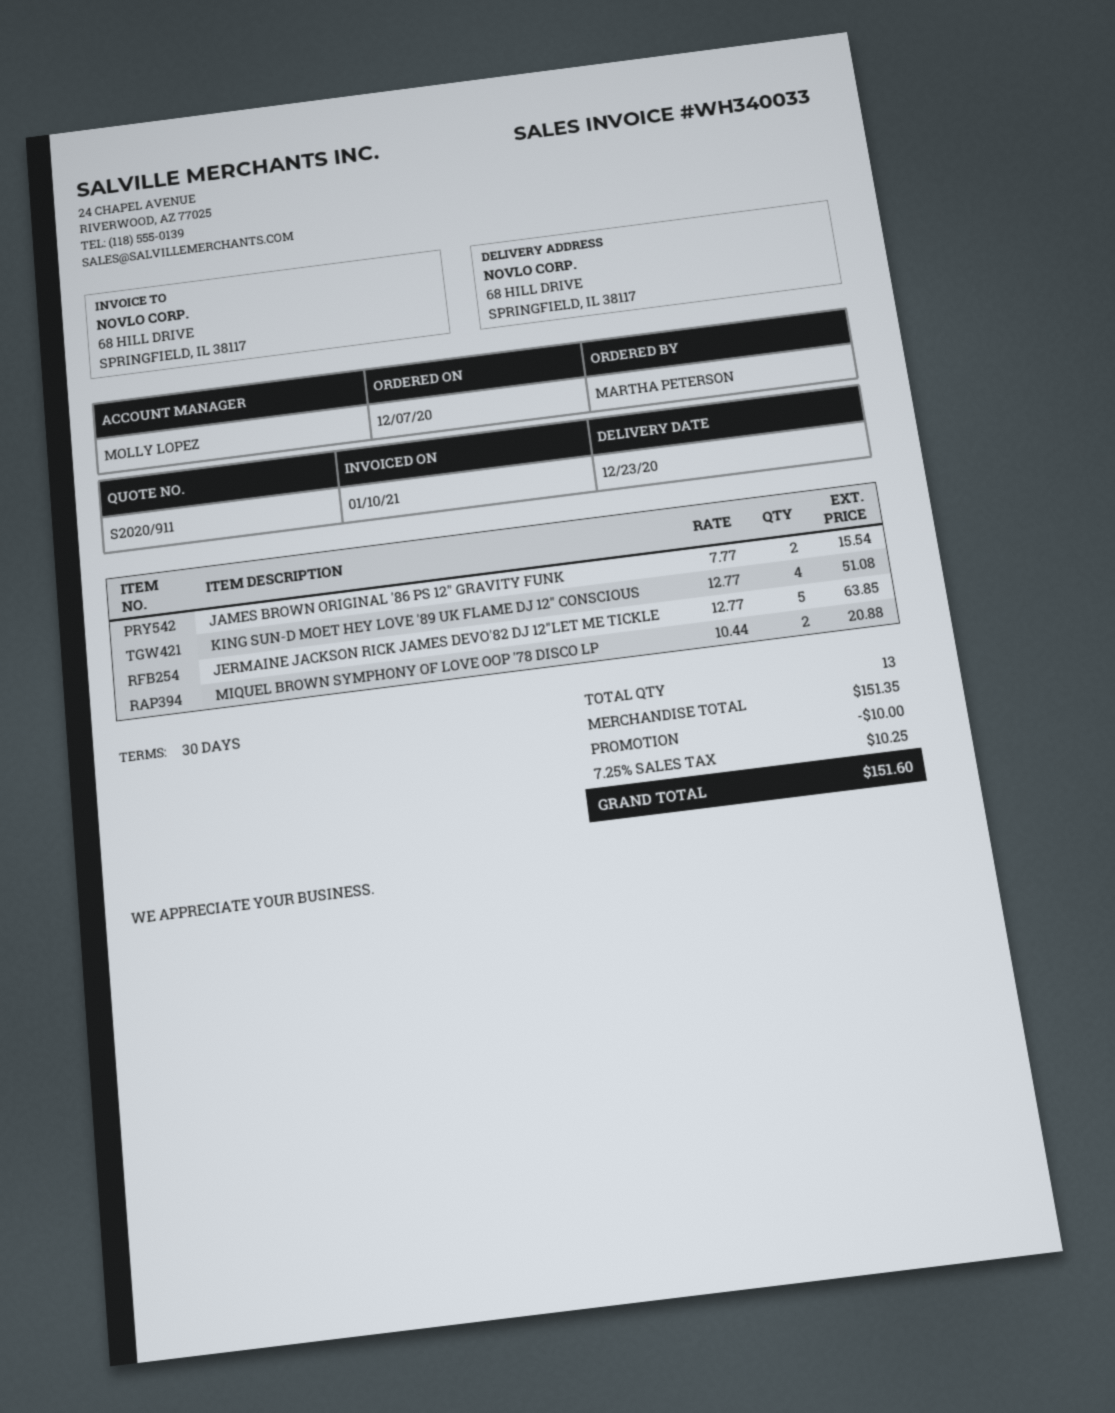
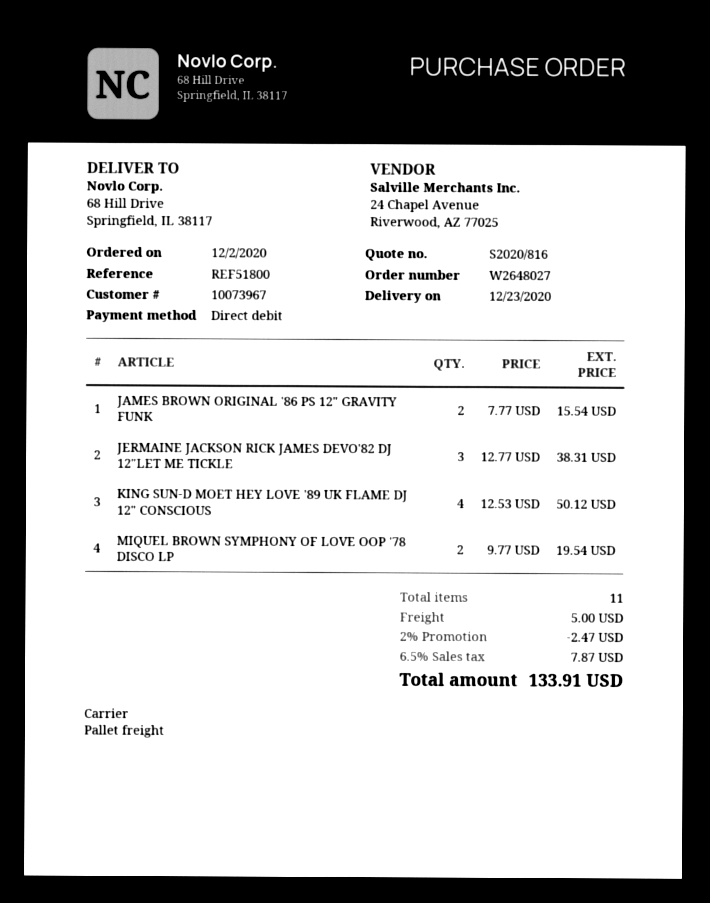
quote number: S2020/911 -> S2020/816
order date: 2020-12-07 -> 2020-12-02
KING SUN-D MOET HEY LOVE '89 UK FLAME DJ 12" CONSCIOUS: 4 x 12.77 = 51.08 -> 4 x 12.53 = 50.12
JERMAINE JACKSON RICK JAMES DEVO'82 DJ 12"LET ME TICKLE: 5 x 12.77 = 63.85 -> 3 x 12.77 = 38.31
MIQUEL BROWN SYMPHONY OF LOVE OOP '78 DISCO LP: 2 x 10.44 = 20.88 -> 2 x 9.77 = 19.54
total quantity: 13 -> 11
discount: 10.00 -> 2.47
shipping: none -> 5.00
tax: 7.25% = 10.25 -> 6.5% = 7.87
total: 151.60 -> 133.91

